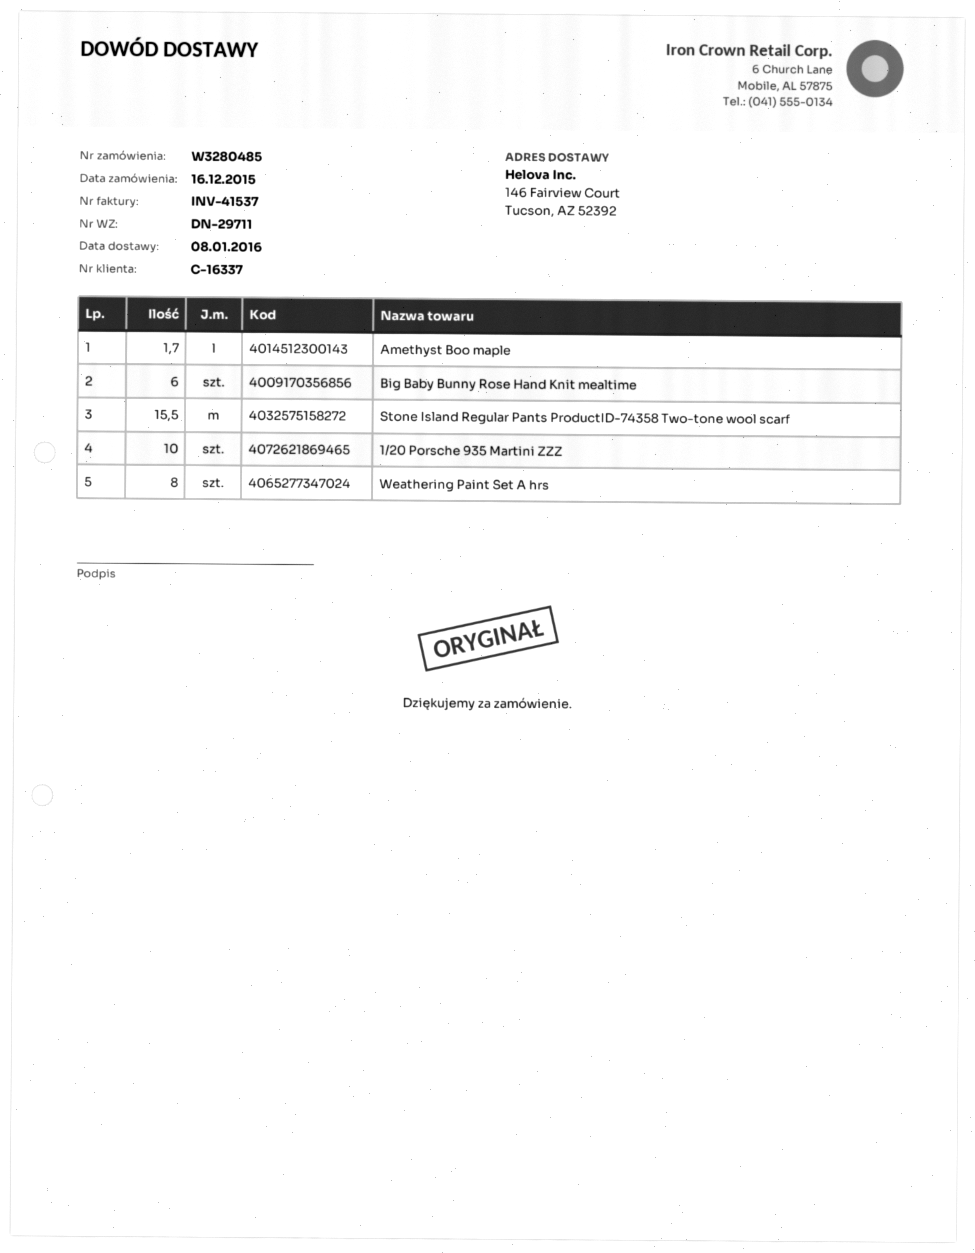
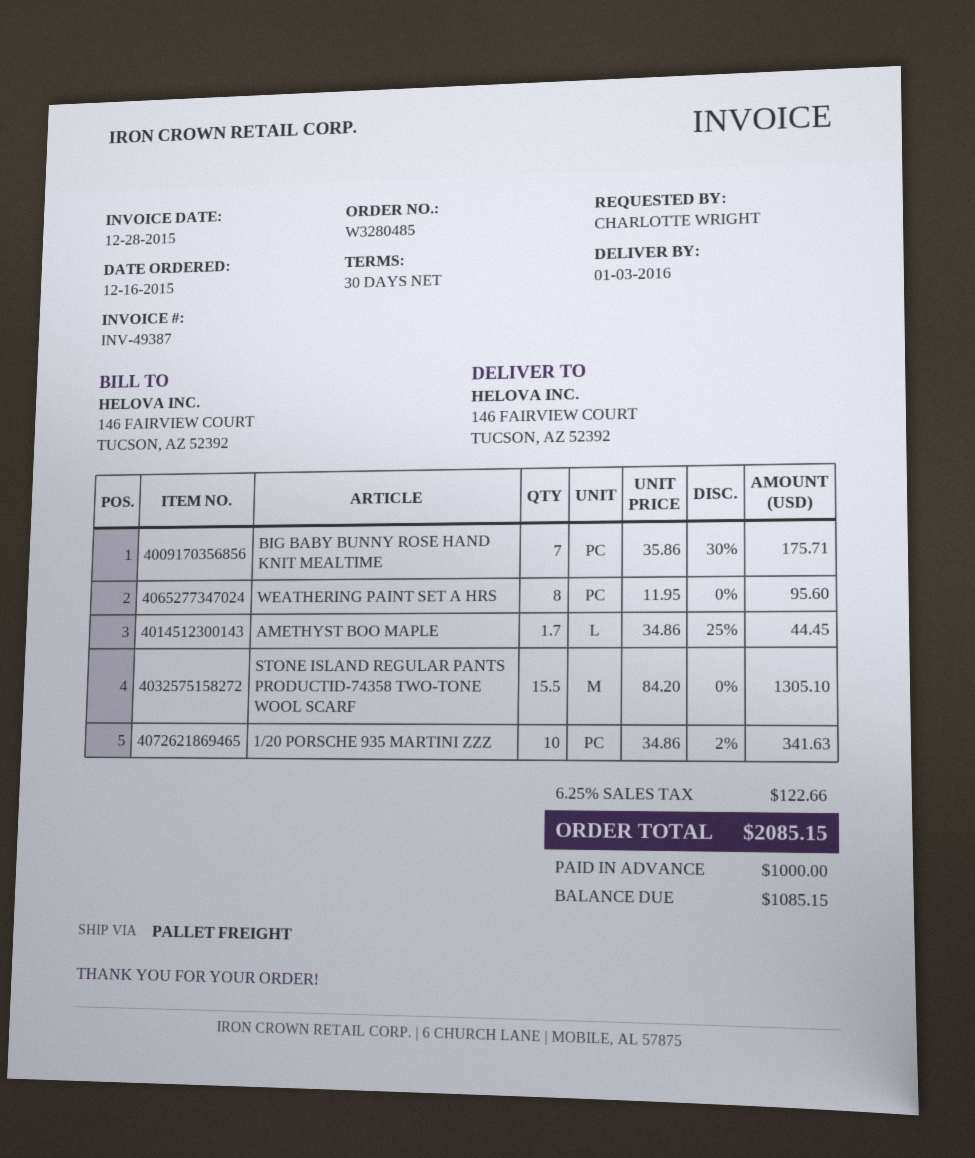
delivery date: 2016-01-08 -> 2016-01-03
invoice number: INV-41537 -> INV-49387
Big Baby Bunny Rose Hand Knit mealtime: 6 -> 7

